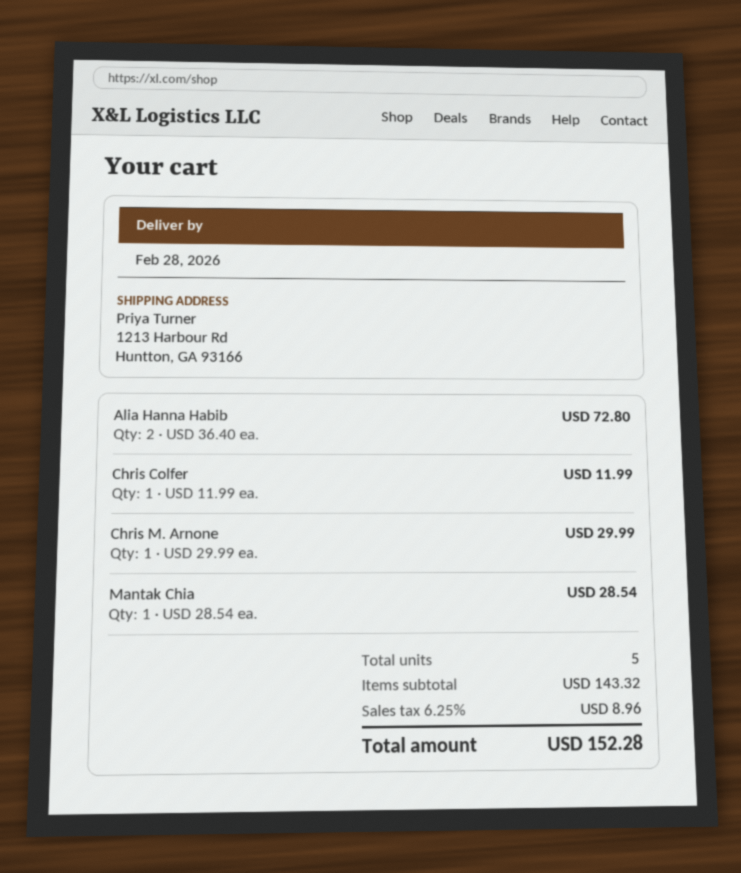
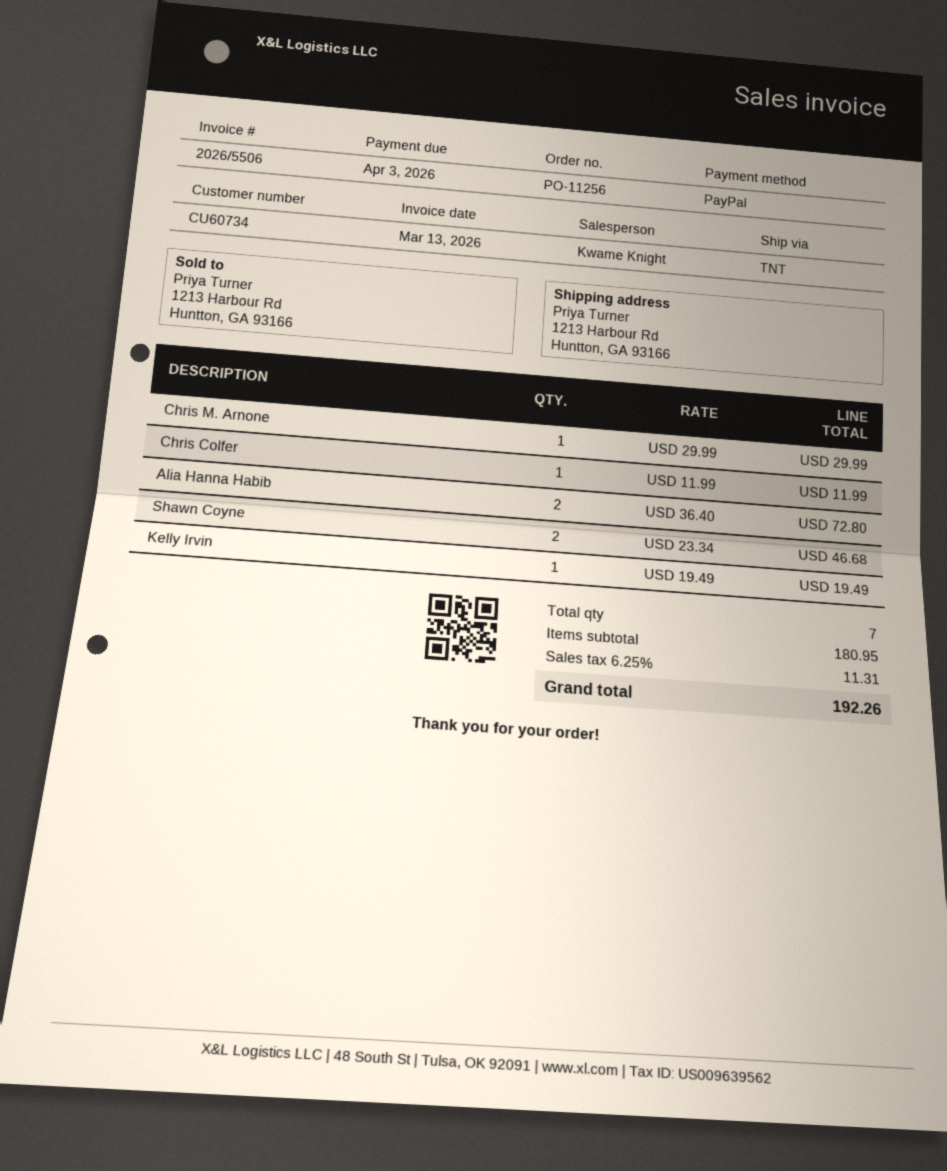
Mantak Chia: 1 x 28.54 = 28.54 -> none
Shawn Coyne: none -> 2 x 23.34 = 46.68
Kelly Irvin: none -> 1 x 19.49 = 19.49
total quantity: 5 -> 7
subtotal: 143.32 -> 180.95
tax: 6.25% = 8.96 -> 6.25% = 11.31
total: 152.28 -> 192.26

